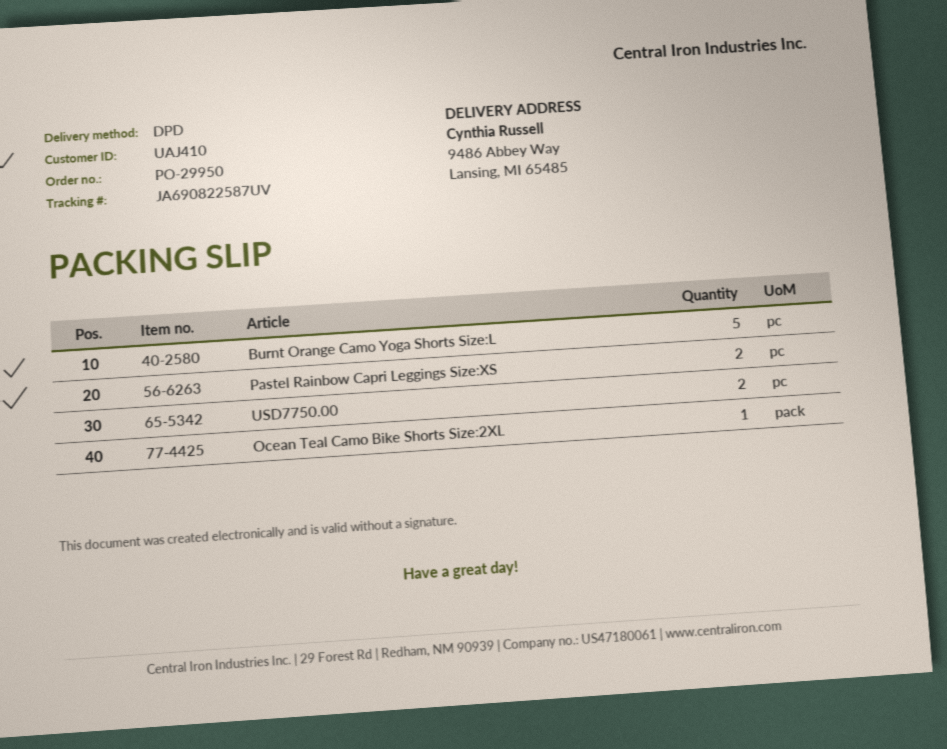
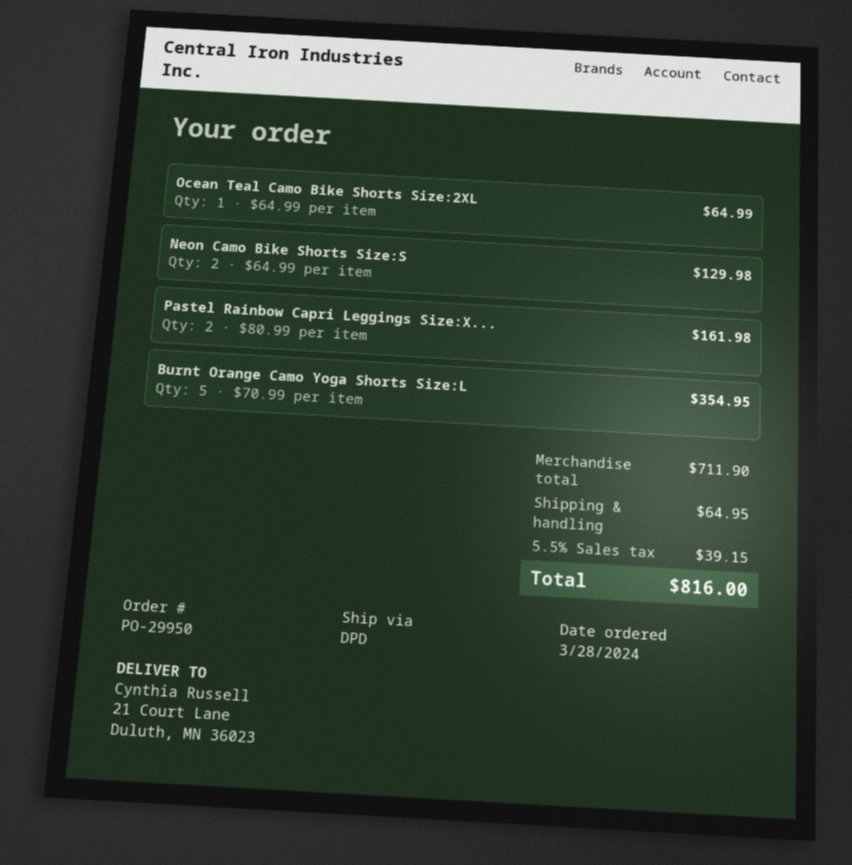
ship to: 9486 Abbey Way, Lansing, MI 65485 -> 21 Court Lane, Duluth, MN 36023
USD7750.00: 2 -> none
Neon Camo Bike Shorts Size:S: none -> 2

